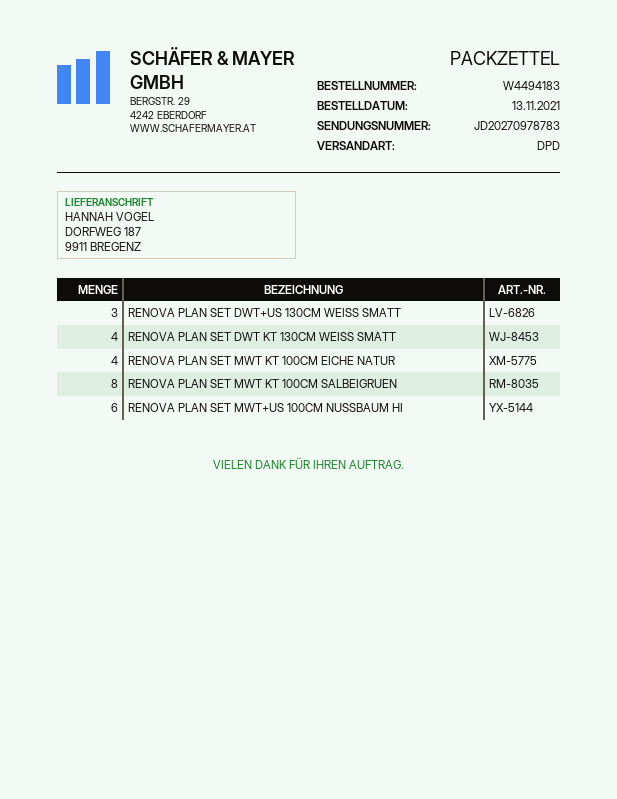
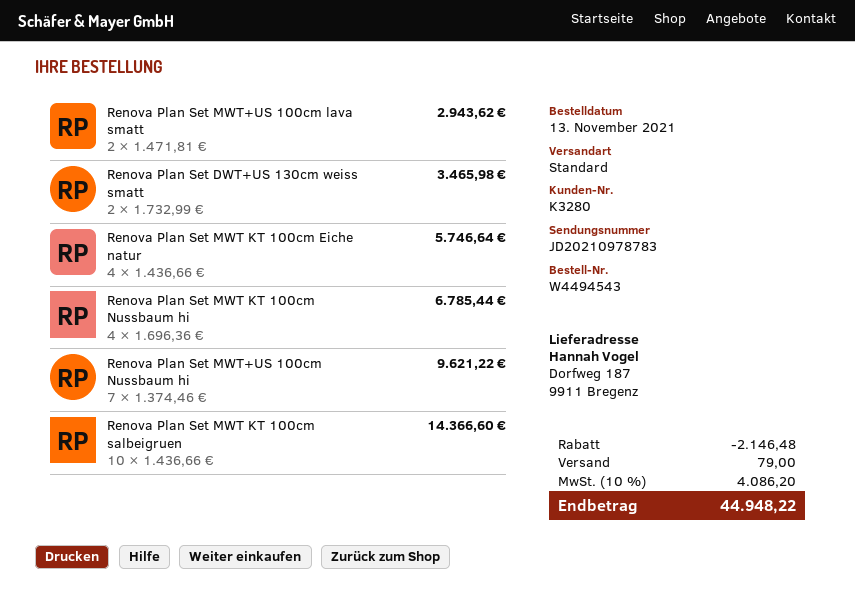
order number: W4494183 -> W4494543
shipping method: DPD -> standard
tracking number: JD20270978783 -> JD20210978783
RENOVA PLAN SET DWT+US 130CM WEISS SMATT: 3 -> 2
RENOVA PLAN SET DWT KT 130CM WEISS SMATT: 4 -> none
RENOVA PLAN SET MWT KT 100CM SALBEIGRUEN: 8 -> 10
RENOVA PLAN SET MWT+US 100CM NUSSBAUM HI: 6 -> 7
Renova Plan Set MWT+US 100cm lava smatt: none -> 2
Renova Plan Set MWT KT 100cm Nussbaum hi: none -> 4

